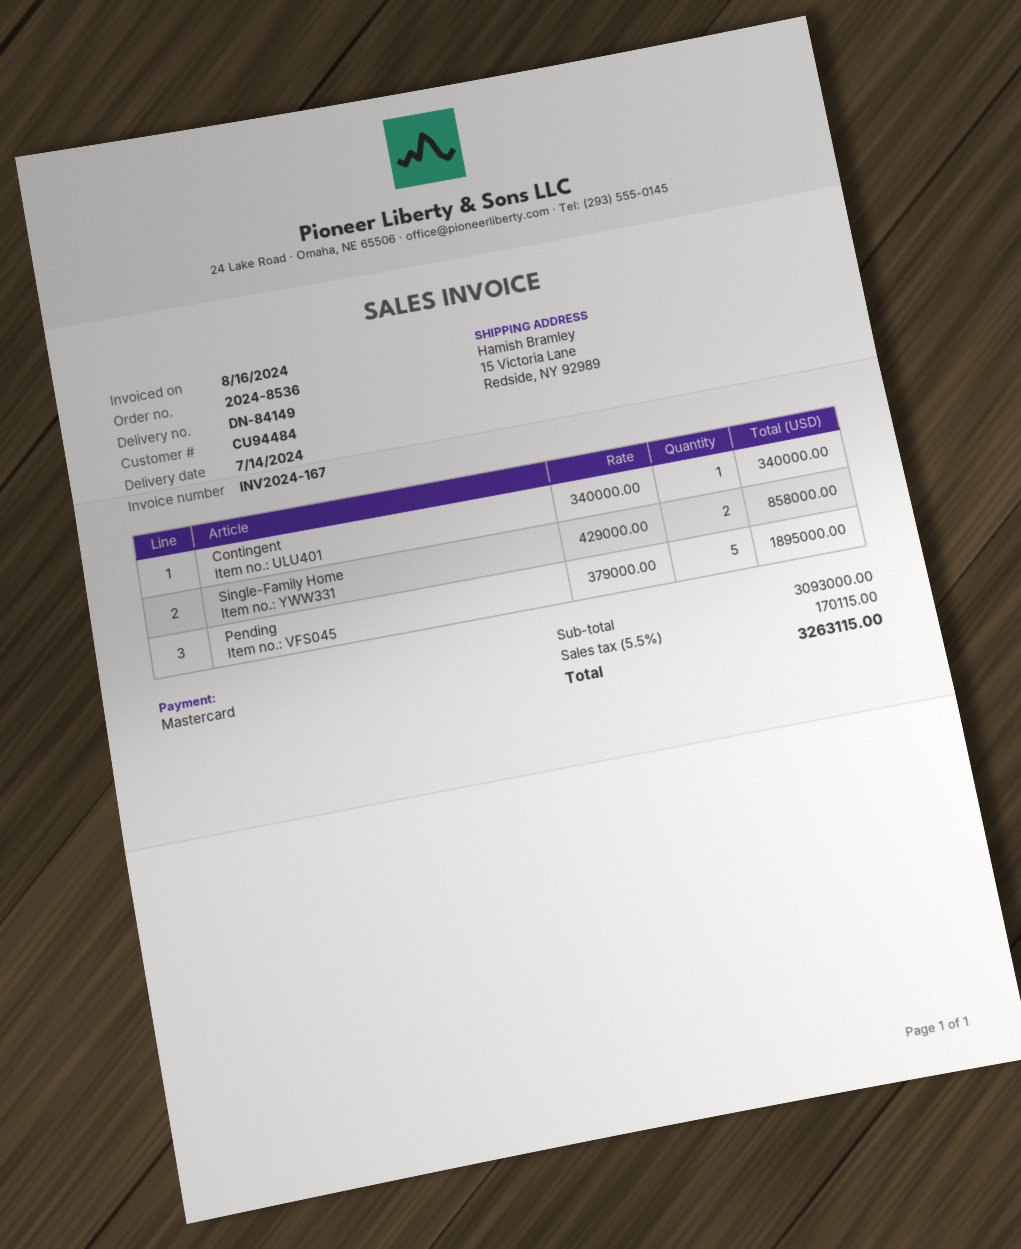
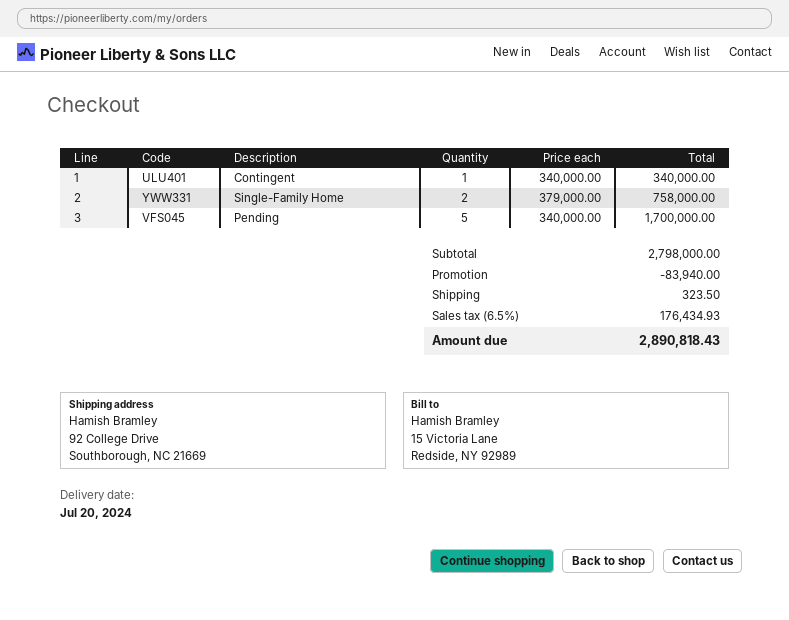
delivery date: 2024-07-14 -> 2024-07-20
ship to: 15 Victoria Lane, Redside, NY 92989 -> 92 College Drive, Southborough, NC 21669
Single-Family Home: 2 x 429000.00 = 858000.00 -> 2 x 379000.00 = 758000.00
Pending: 5 x 379000.00 = 1895000.00 -> 5 x 340000.00 = 1700000.00
subtotal: 3093000.00 -> 2798000.00
discount: none -> 83940.00
shipping: none -> 323.50
tax: 5.5% = 170115.00 -> 6.5% = 176434.93
total: 3263115.00 -> 2890818.43

